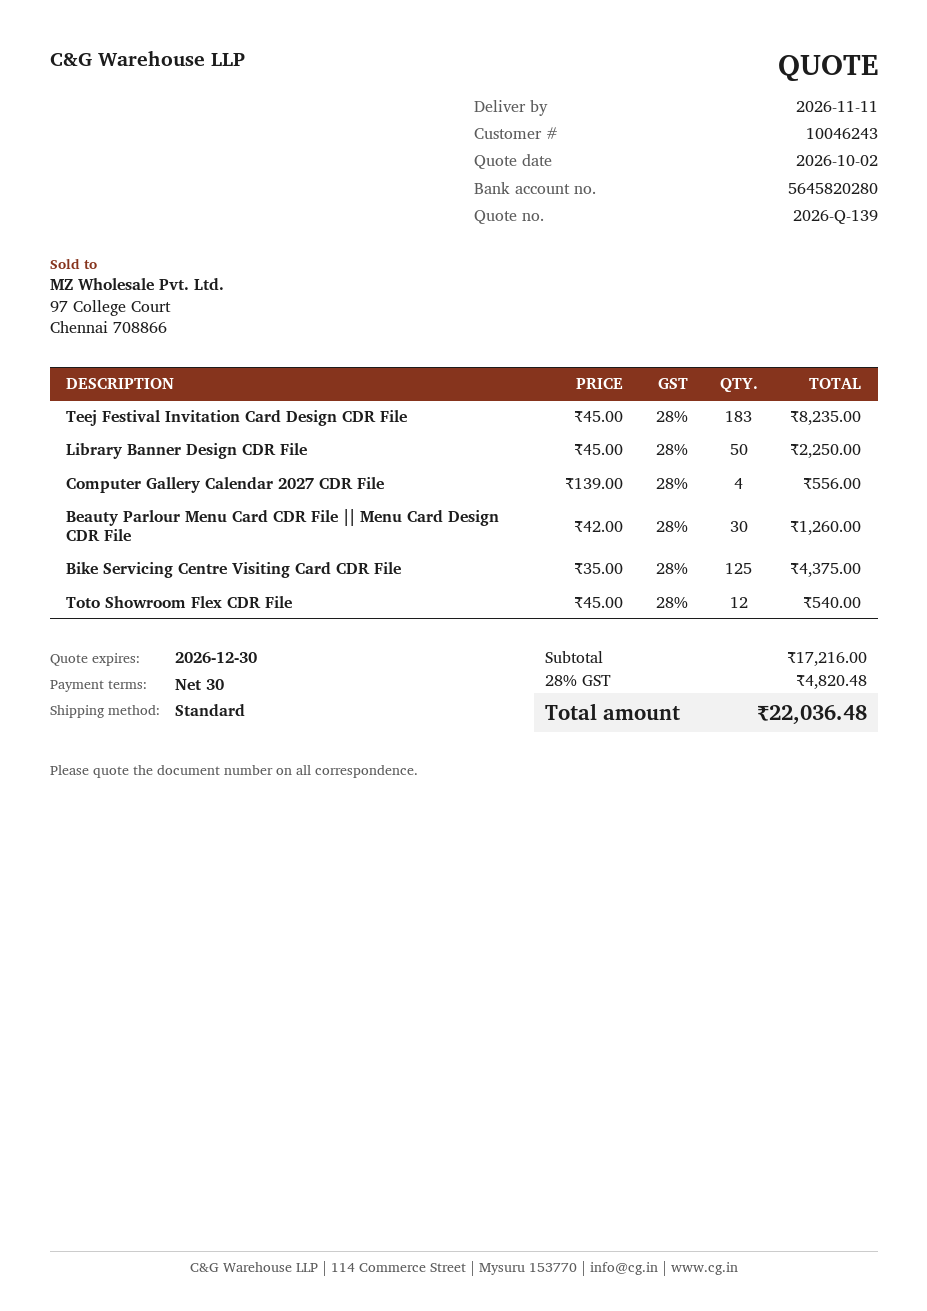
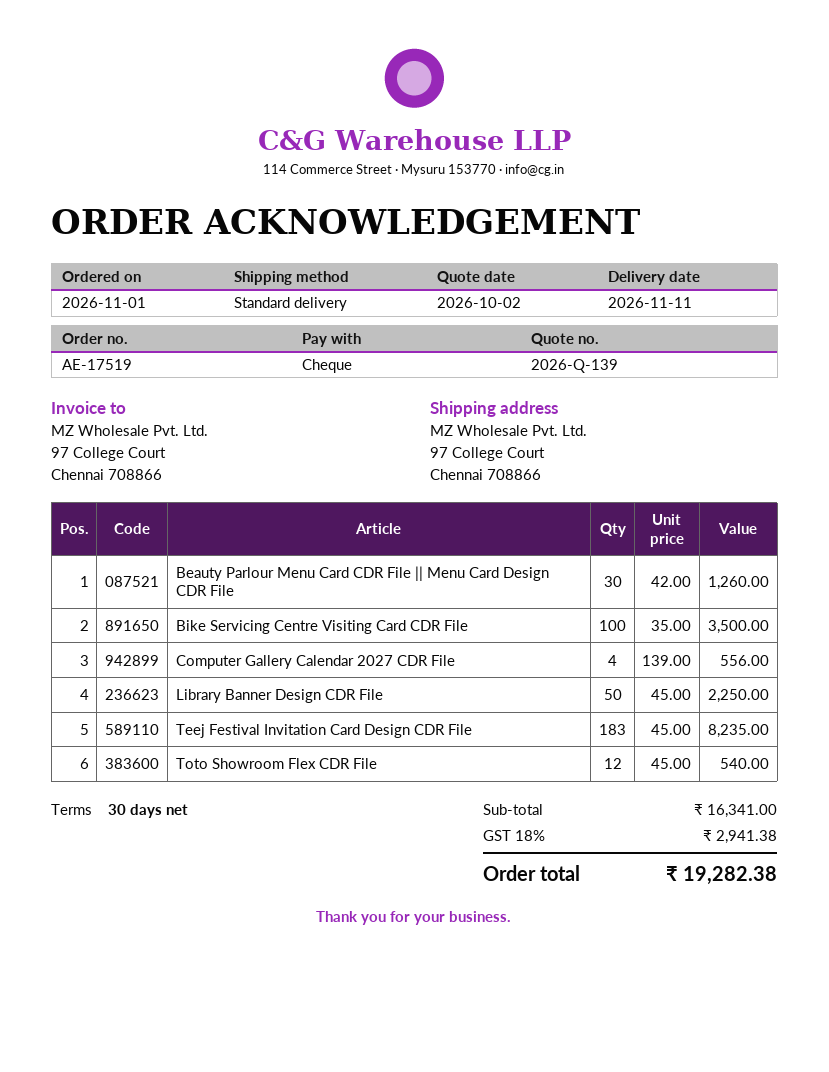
Bike Servicing Centre Visiting Card CDR File: 125 x 35.00 = 4375.00 -> 100 x 35.00 = 3500.00
subtotal: 17216.00 -> 16341.00
tax: 28% = 4820.48 -> 18% = 2941.38
total: 22036.48 -> 19282.38

